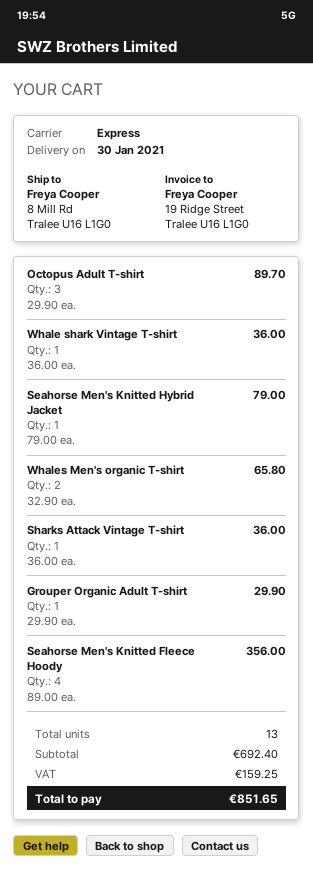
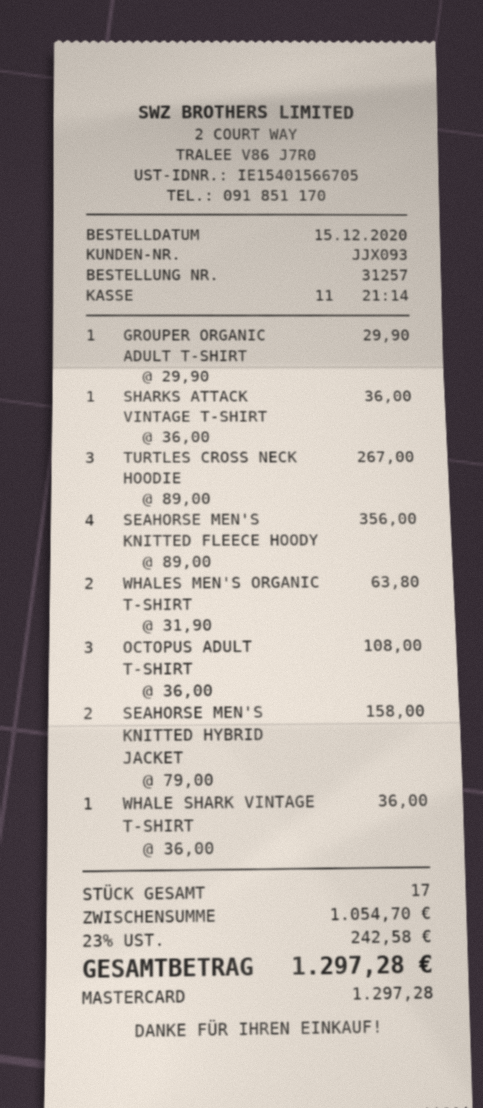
Octopus Adult T-shirt: 3 x 29.90 = 89.70 -> 3 x 36.00 = 108.00
Seahorse Men's Knitted Hybrid Jacket: 1 x 79.00 = 79.00 -> 2 x 79.00 = 158.00
Whales Men's organic T-shirt: 2 x 32.90 = 65.80 -> 2 x 31.90 = 63.80
TURTLES CROSS NECK HOODIE: none -> 3 x 89.00 = 267.00
total quantity: 13 -> 17
subtotal: 692.40 -> 1054.70
tax: 159.25 -> 242.58
total: 851.65 -> 1297.28

